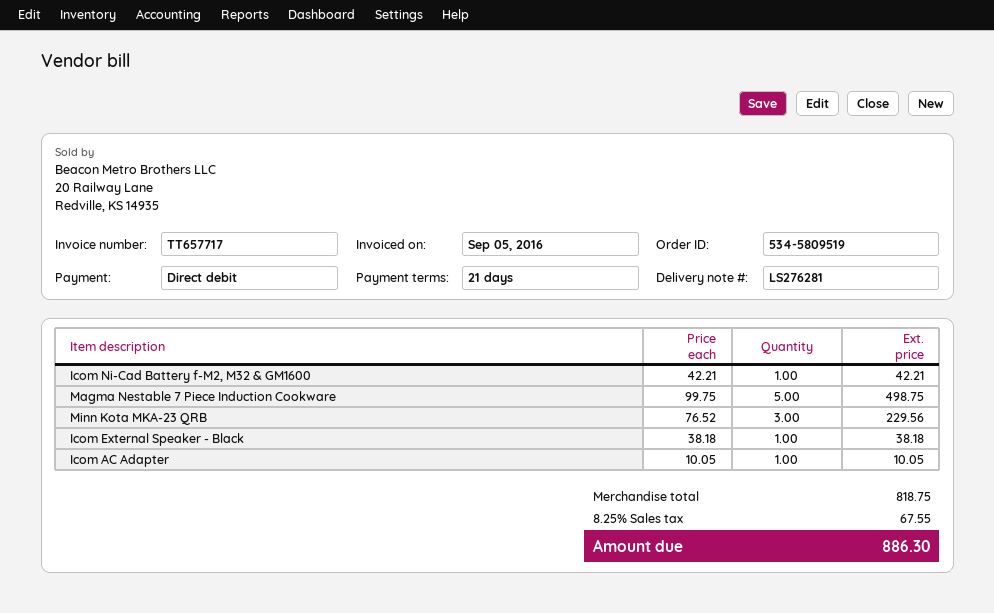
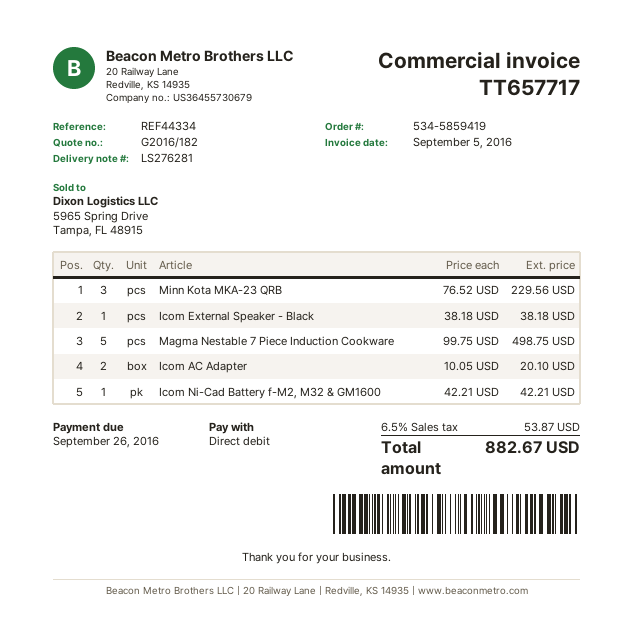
order number: 534-5809519 -> 534-5859419
Icom AC Adapter: 1 x 10.05 = 10.05 -> 2 x 10.05 = 20.10
tax: 8.25% = 67.55 -> 6.5% = 53.87
total: 886.30 -> 882.67

